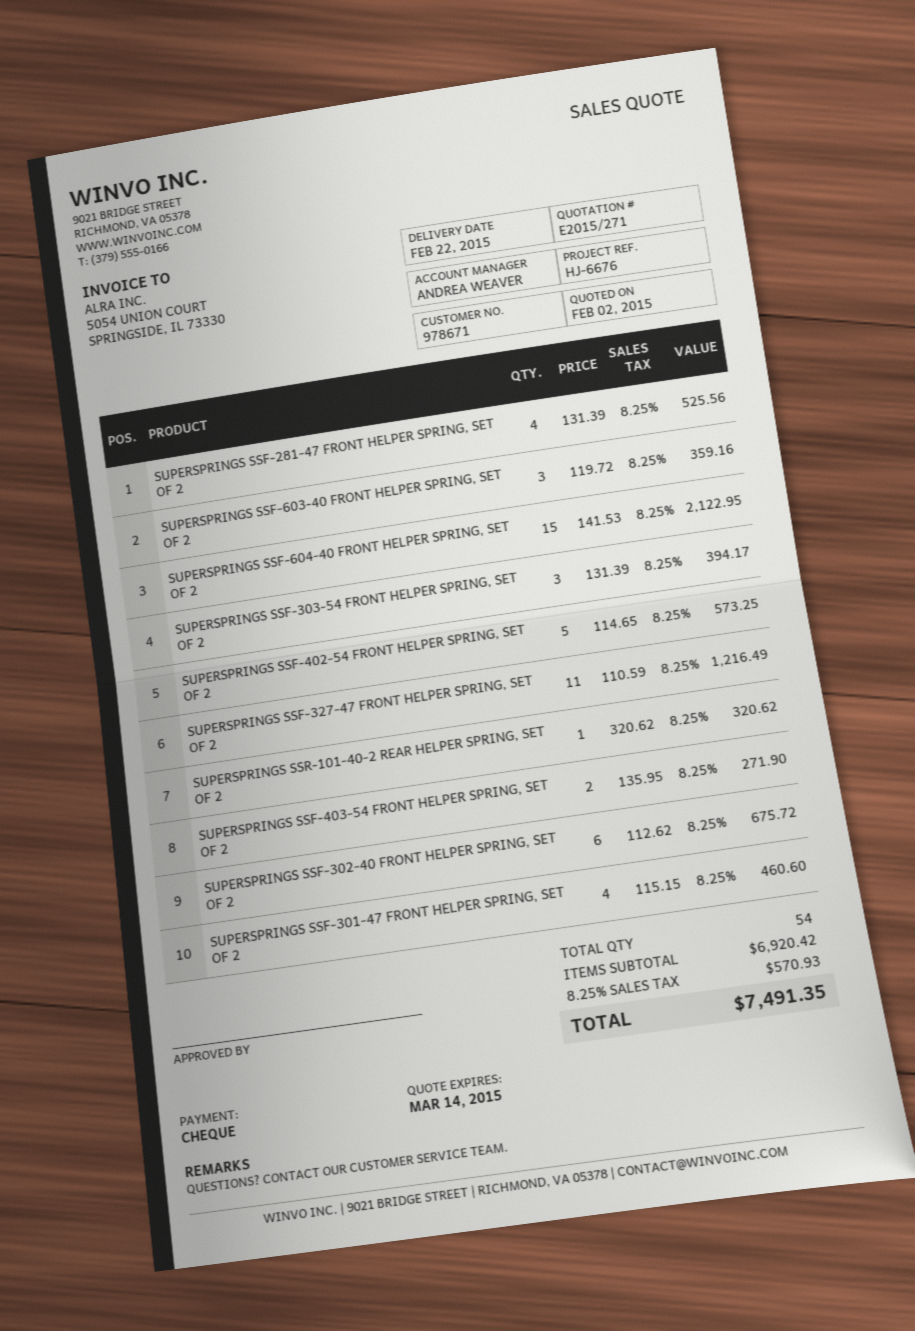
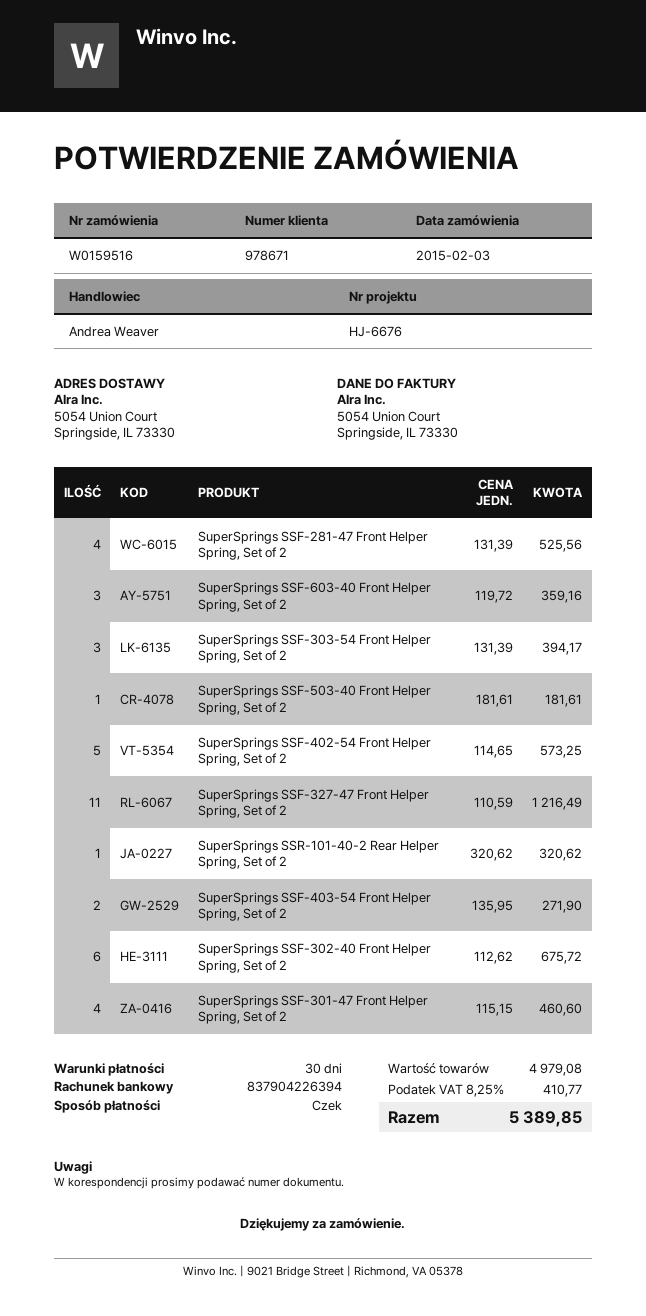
SUPERSPRINGS SSF-604-40 FRONT HELPER SPRING, SET OF 2: 15 x 141.53 = 2122.95 -> none
SuperSprings SSF-503-40 Front Helper Spring, Set of 2: none -> 1 x 181.61 = 181.61
subtotal: 6920.42 -> 4979.08
tax: 8.25% = 570.93 -> 8.25% = 410.77
total: 7491.35 -> 5389.85

